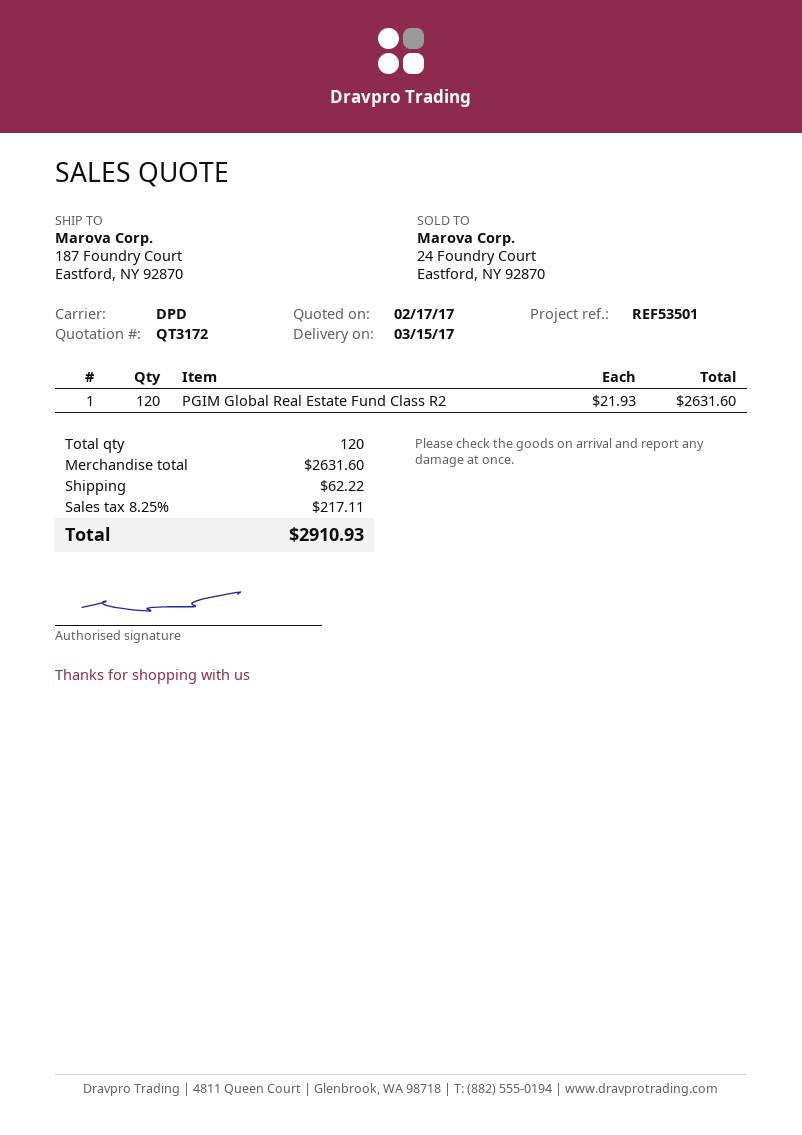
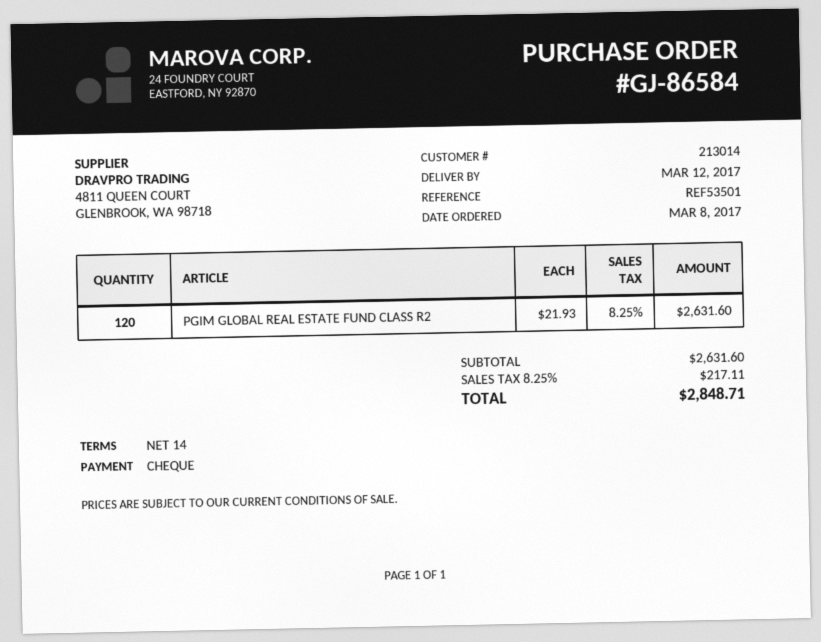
delivery date: 2017-03-15 -> 2017-03-12
shipping: 62.22 -> none
total: 2910.93 -> 2848.71

